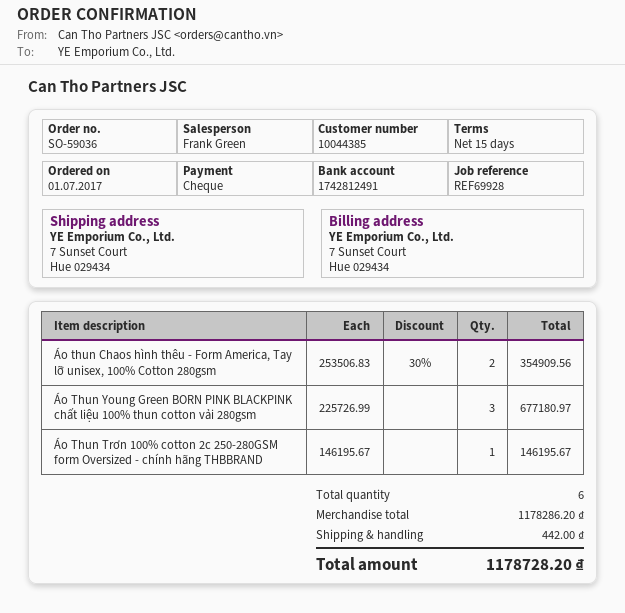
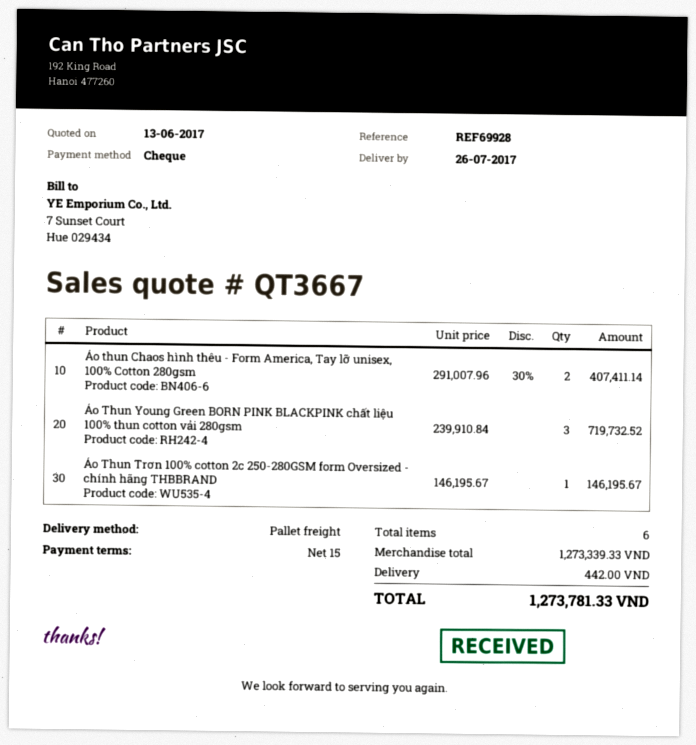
Áo thun Chaos hình thêu - Form America, Tay lỡ unisex, 100% Cotton 280gsm: 2 x 253506.83 - 30% = 354909.56 -> 2 x 291007.96 - 30% = 407411.14
Áo Thun Young Green BORN PINK BLACKPINK chất liệu 100% thun cotton vải 280gsm: 3 x 225726.99 = 677180.97 -> 3 x 239910.84 = 719732.52
subtotal: 1178286.20 -> 1273339.33
total: 1178728.20 -> 1273781.33

